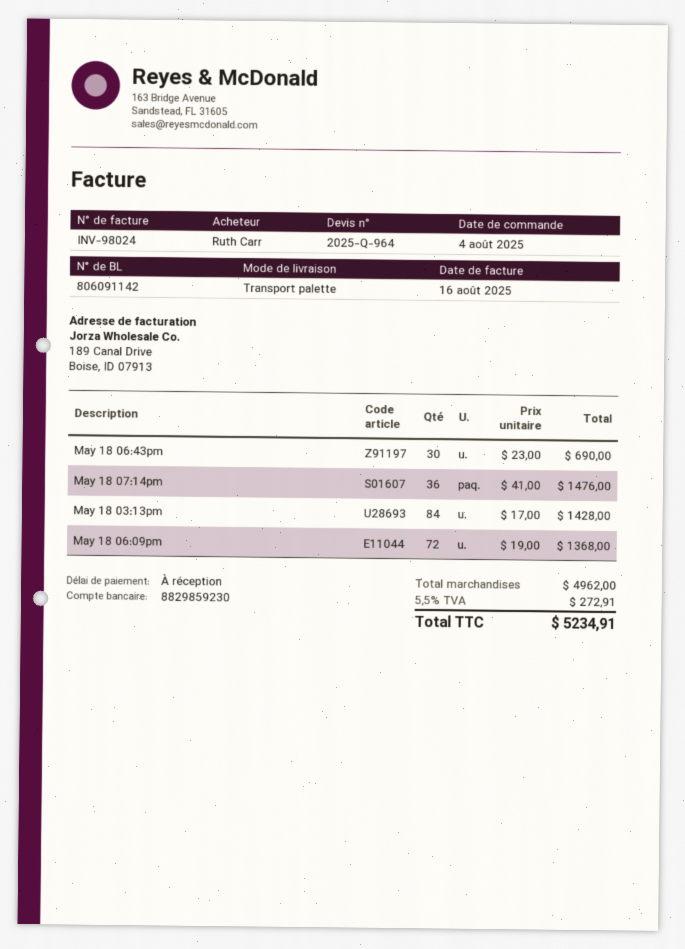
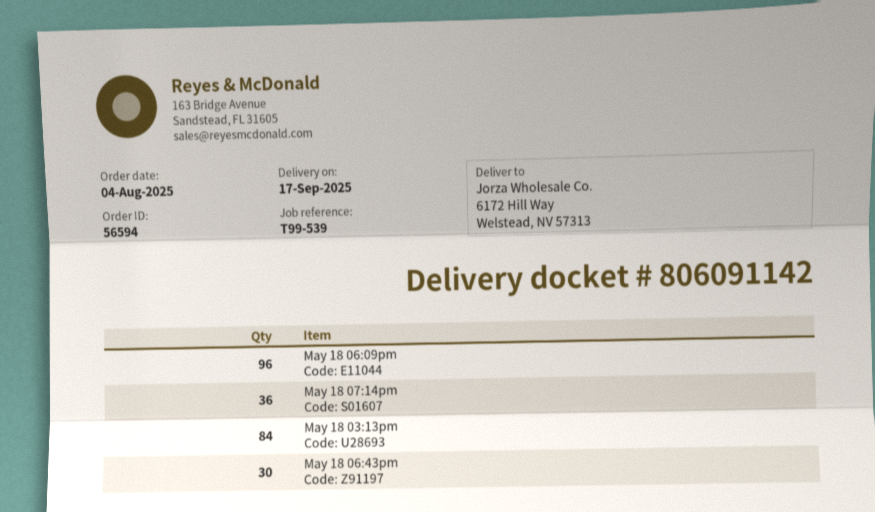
May 18 06:09pm: 72 -> 96

